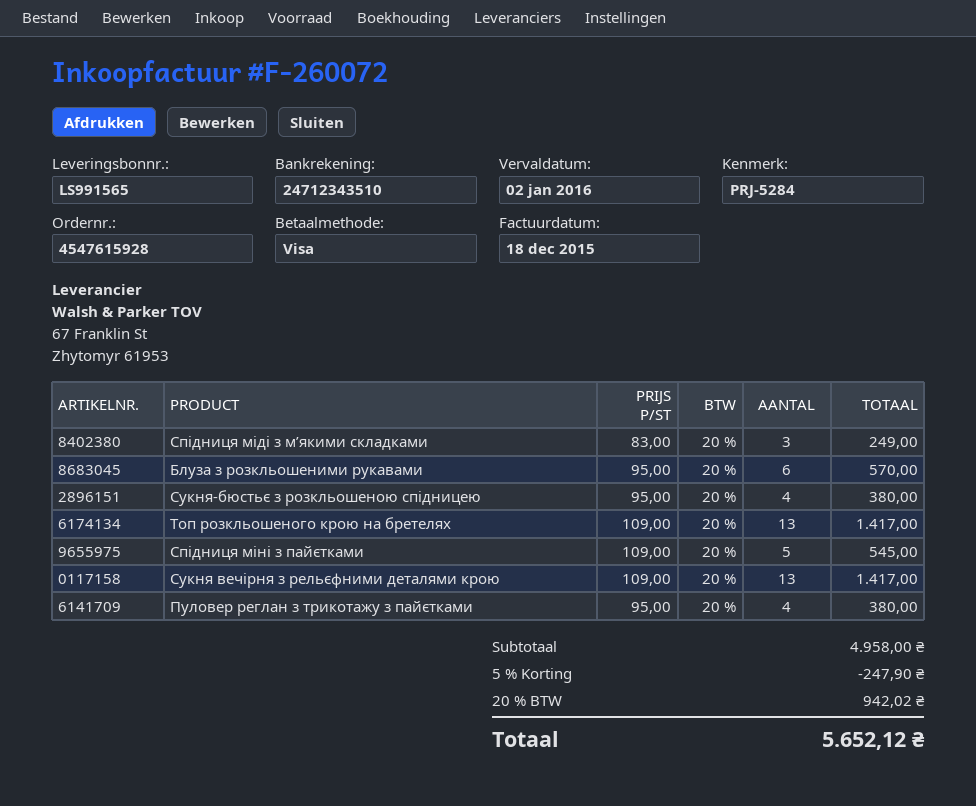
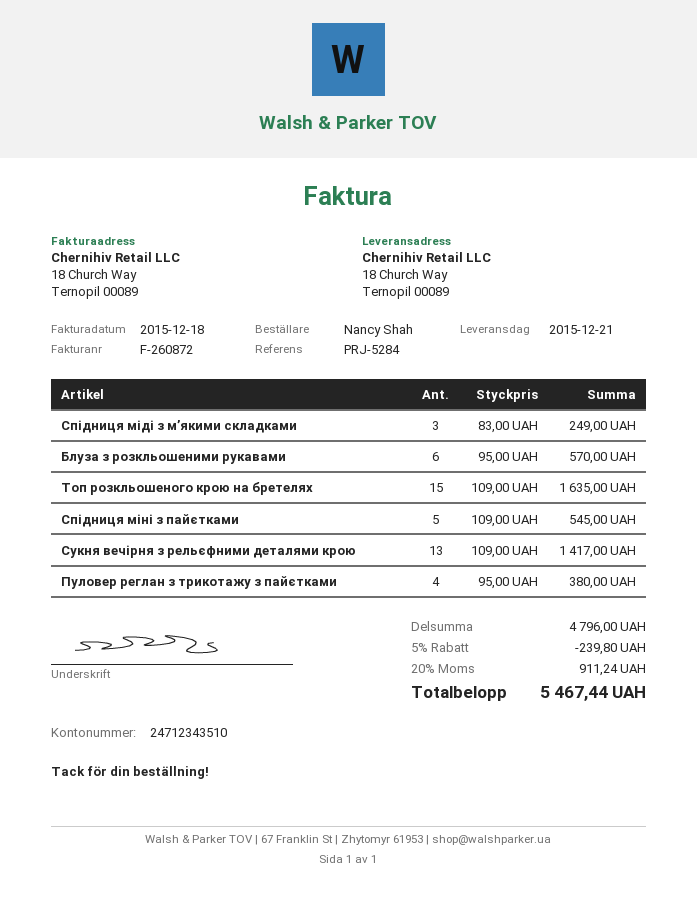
invoice number: F-260072 -> F-260872
Сукня-бюстьє з розкльошеною спідницею: 4 x 95.00 = 380.00 -> none
Топ розкльошеного крою на бретелях: 13 x 109.00 = 1417.00 -> 15 x 109.00 = 1635.00
subtotal: 4958.00 -> 4796.00
discount: 5% = 247.90 -> 5% = 239.80
tax: 20% = 942.02 -> 20% = 911.24
total: 5652.12 -> 5467.44

